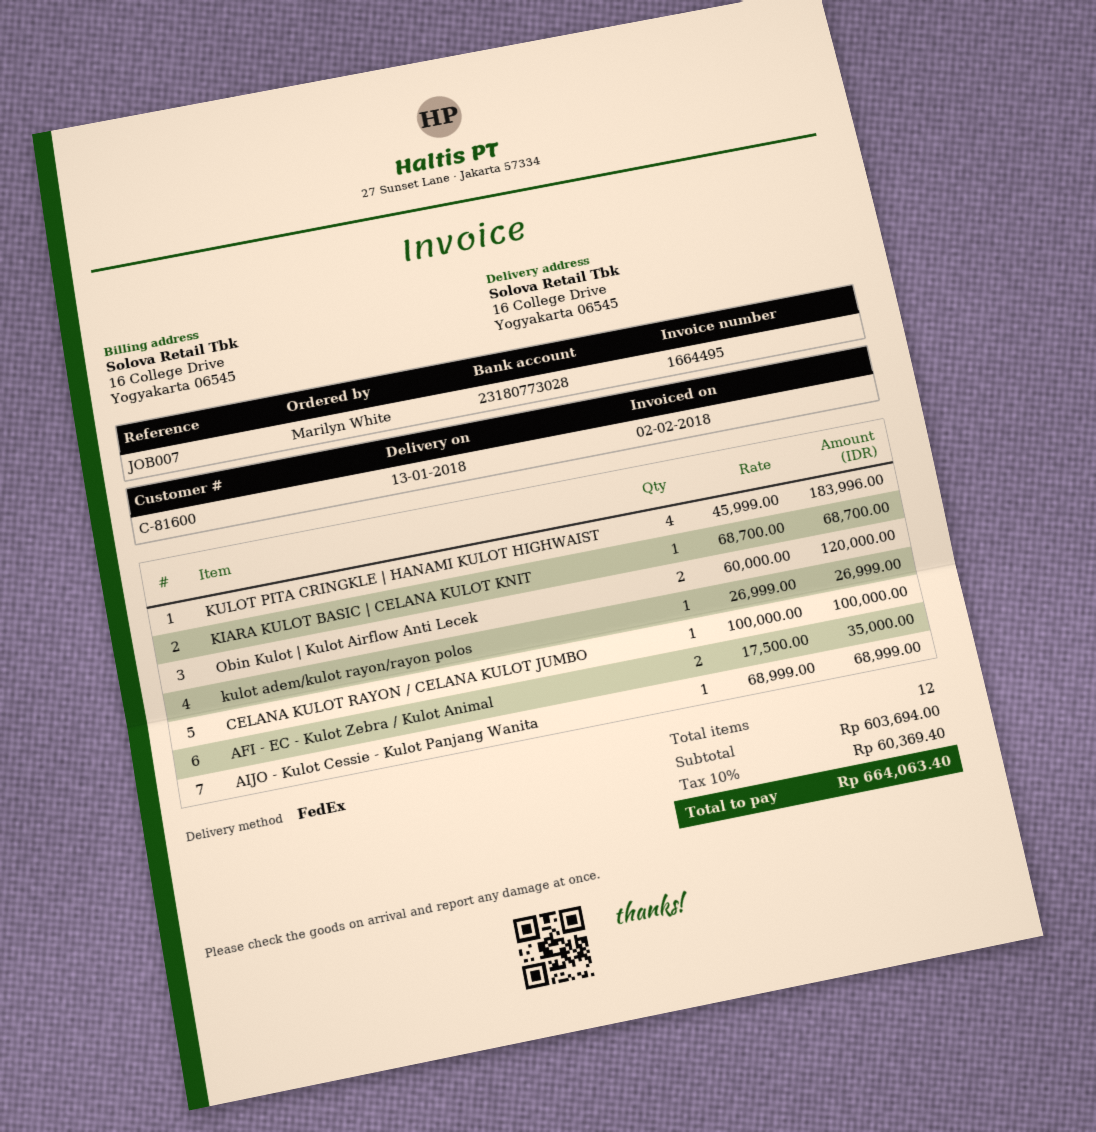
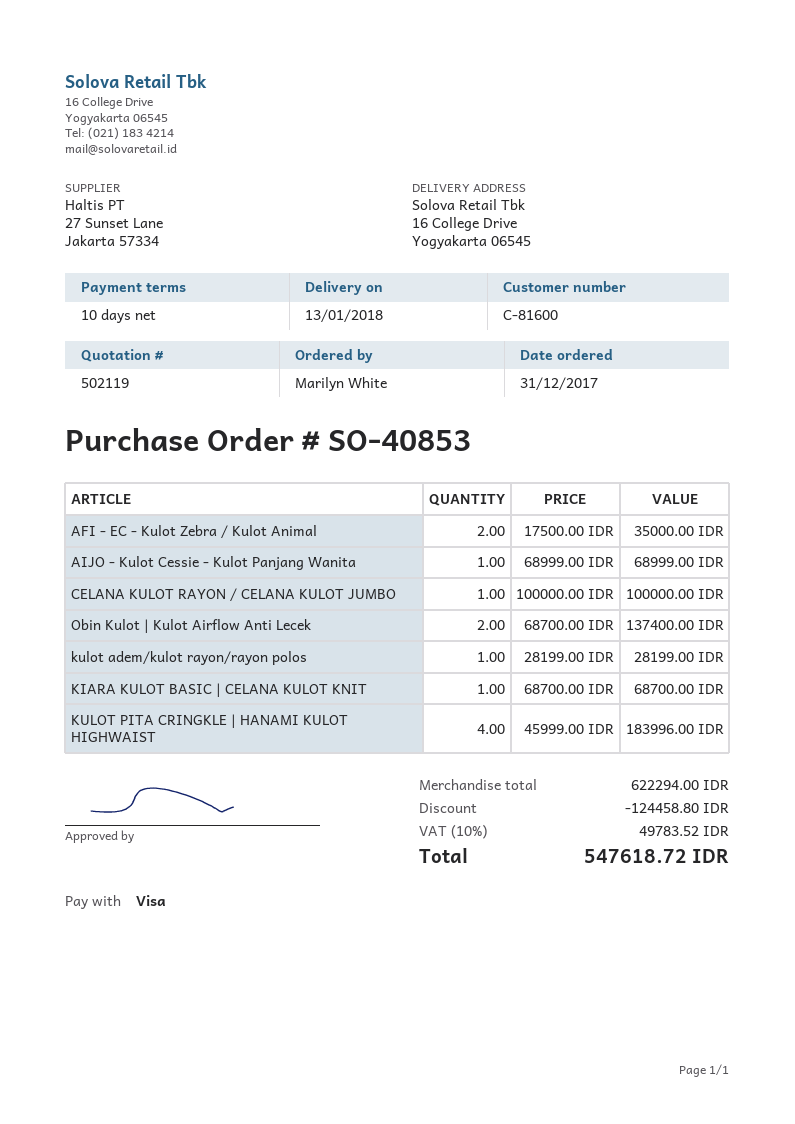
Obin Kulot | Kulot Airflow Anti Lecek: 2 x 60000.00 = 120000.00 -> 2 x 68700.00 = 137400.00
kulot adem/kulot rayon/rayon polos: 1 x 26999.00 = 26999.00 -> 1 x 28199.00 = 28199.00
subtotal: 603694.00 -> 622294.00
discount: none -> 124458.80
tax: 10% = 60369.40 -> 10% = 49783.52
total: 664063.40 -> 547618.72

